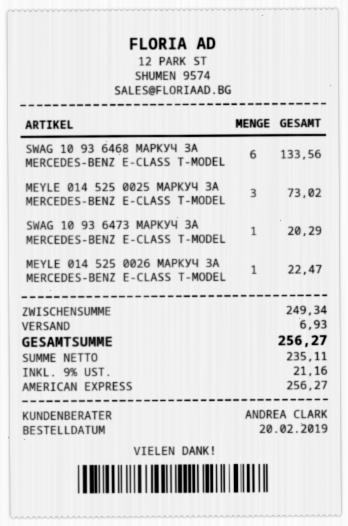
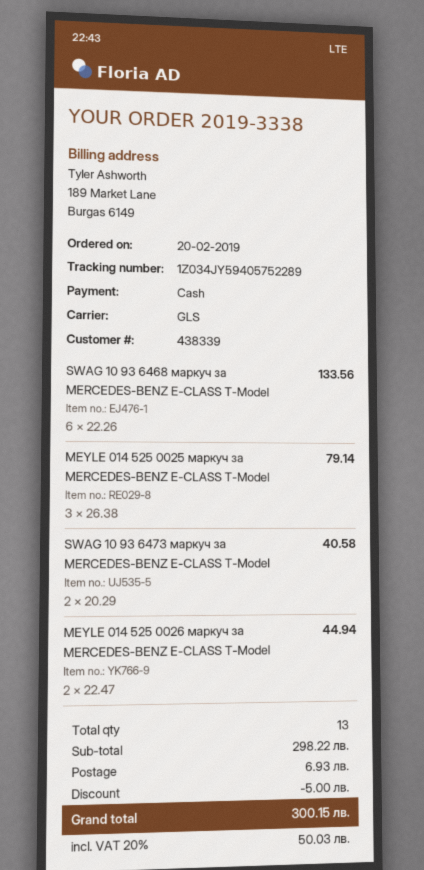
payment method: American Express -> cash
MEYLE 014 525 0025 МАРКУЧ ЗА MERCEDES-BENZ E-CLASS T-MODEL: 3 for 73.02 -> 3 for 79.14
SWAG 10 93 6473 МАРКУЧ ЗА MERCEDES-BENZ E-CLASS T-MODEL: 1 for 20.29 -> 2 for 40.58
MEYLE 014 525 0026 МАРКУЧ ЗА MERCEDES-BENZ E-CLASS T-MODEL: 1 for 22.47 -> 2 for 44.94
subtotal: 249.34 -> 298.22
discount: none -> 5.00
tax: 9% = 21.16 -> 20% = 50.03
total: 256.27 -> 300.15

